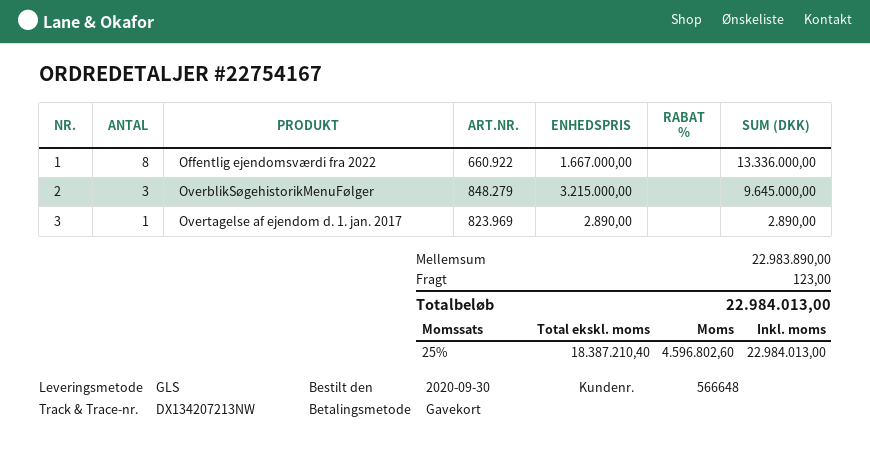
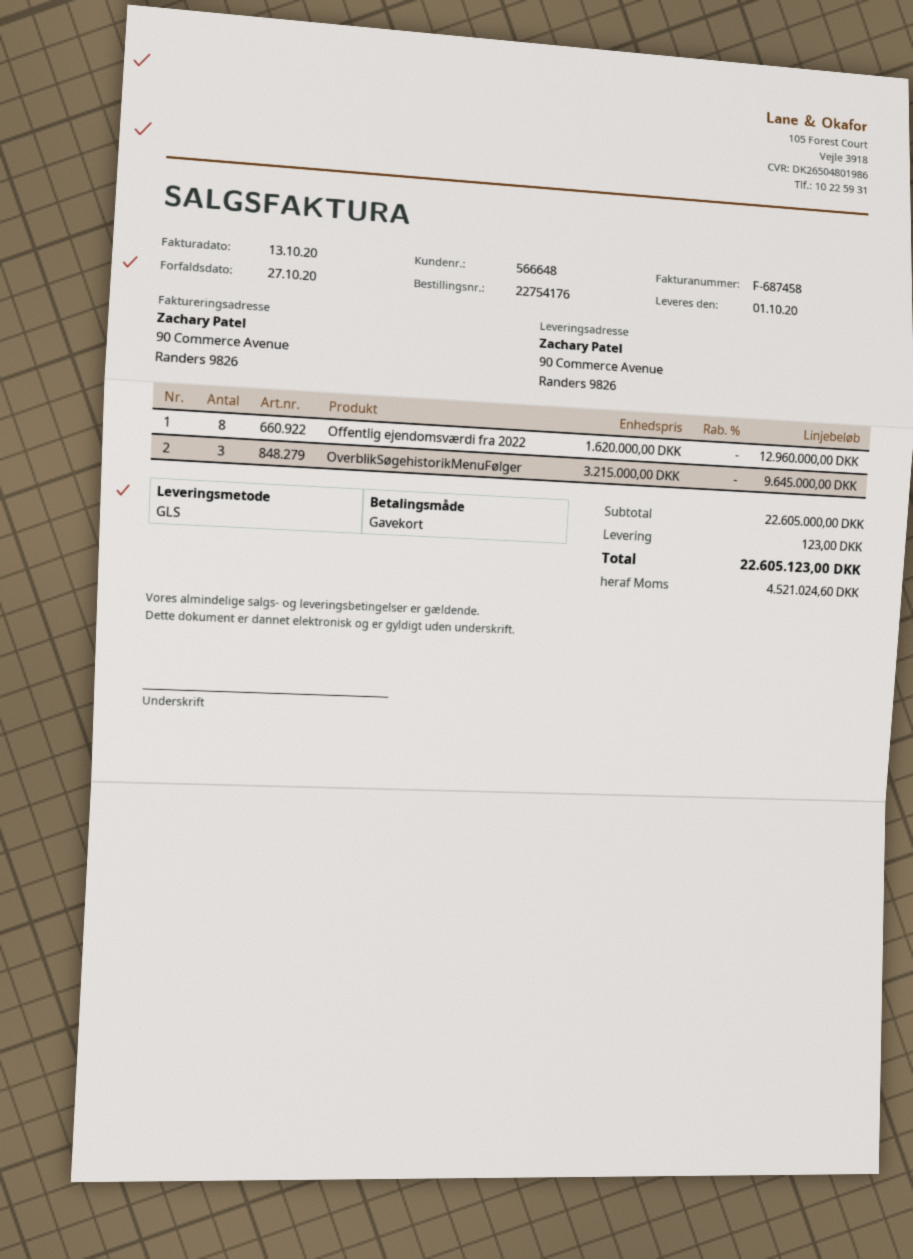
order number: 22754167 -> 22754176
Offentlig ejendomsværdi fra 2022: 8 x 1667000.00 = 13336000.00 -> 8 x 1620000.00 = 12960000.00
Overtagelse af ejendom d. 1. jan. 2017: 1 x 2890.00 = 2890.00 -> none
subtotal: 22983890.00 -> 22605000.00
tax: 4596802.60 -> 4521024.60
total: 22984013.00 -> 22605123.00

